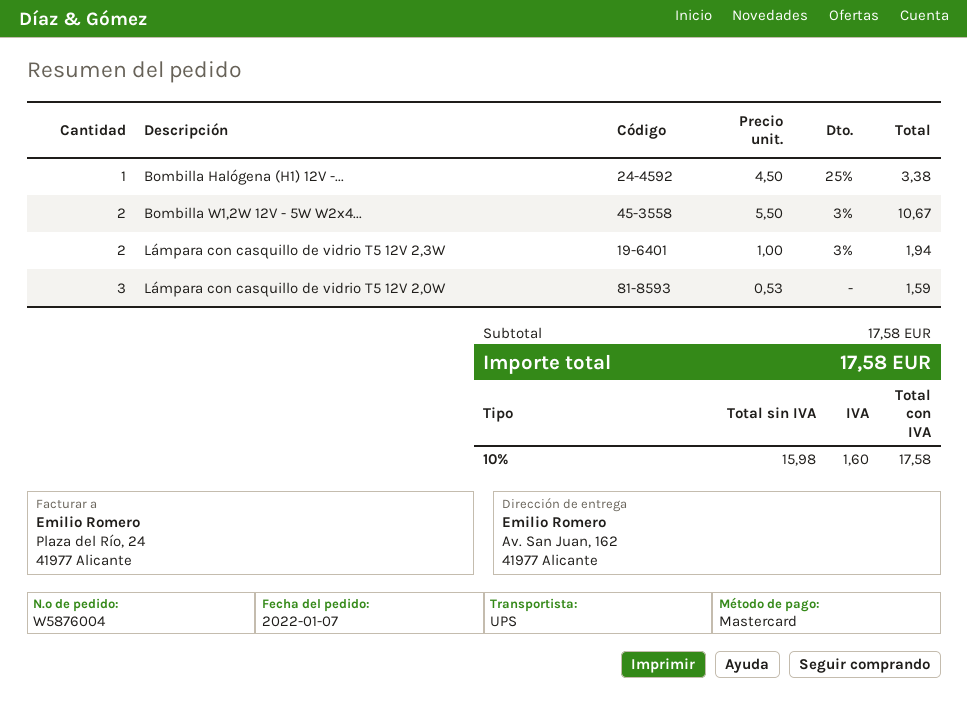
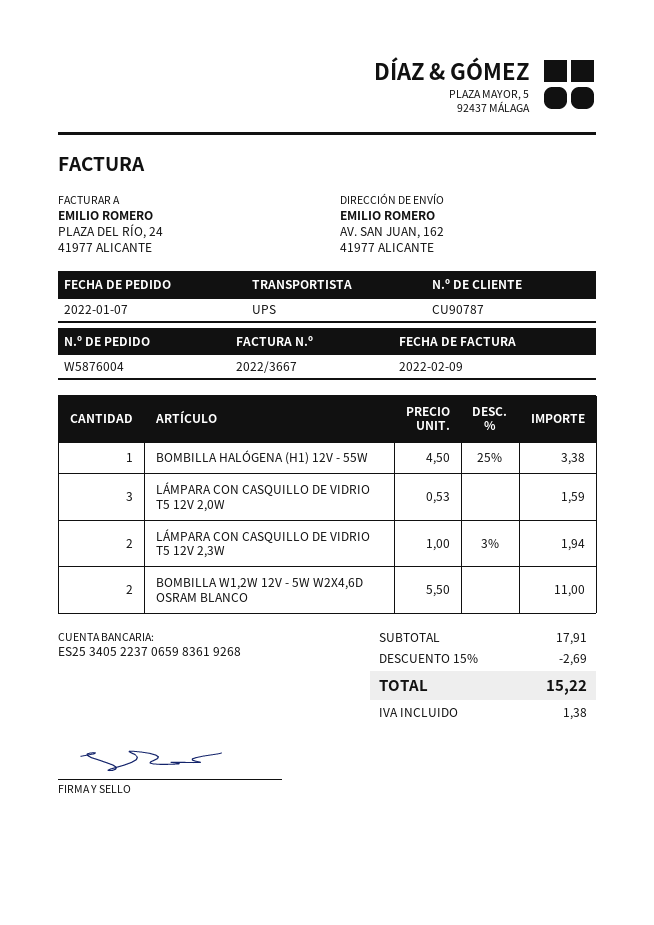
Bombilla W1,2W 12V - 5W W2x4...: 2 x 5.50 - 3% = 10.67 -> 2 x 5.50 = 11.00
subtotal: 17.58 -> 17.91
discount: none -> 15% = 2.69
tax: 1.60 -> 1.38
total: 17.58 -> 15.22

